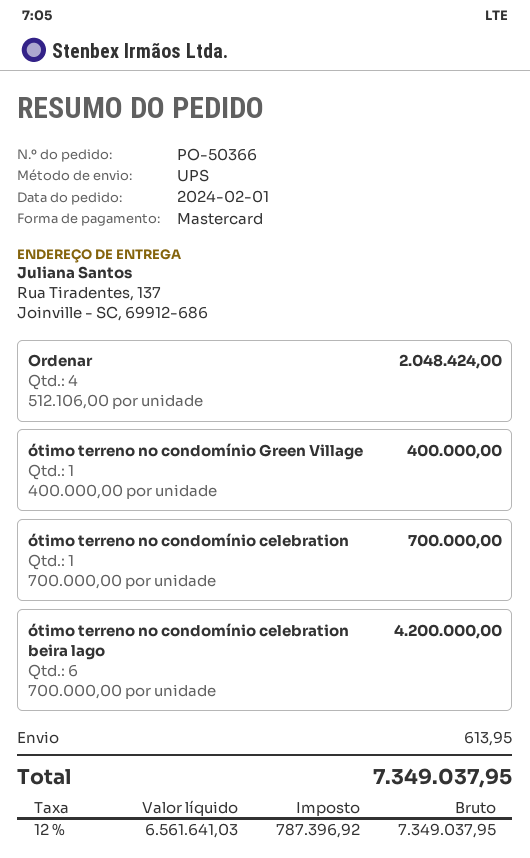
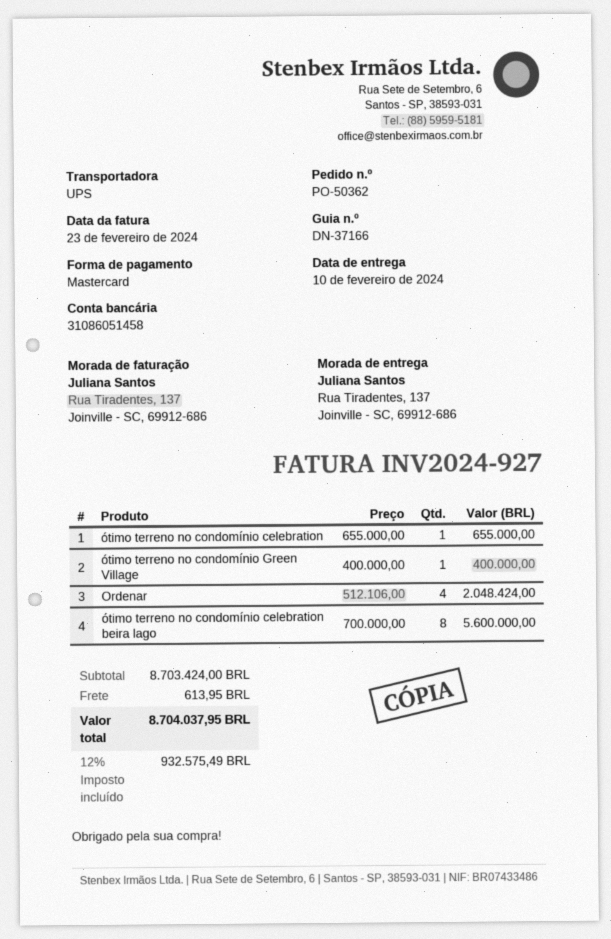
order number: PO-50366 -> PO-50362
ótimo terreno no condomínio celebration: 1 x 700000.00 = 700000.00 -> 1 x 655000.00 = 655000.00
ótimo terreno no condomínio celebration beira lago: 6 x 700000.00 = 4200000.00 -> 8 x 700000.00 = 5600000.00
tax: 12% = 787396.92 -> 12% = 932575.49
total: 7349037.95 -> 8704037.95

